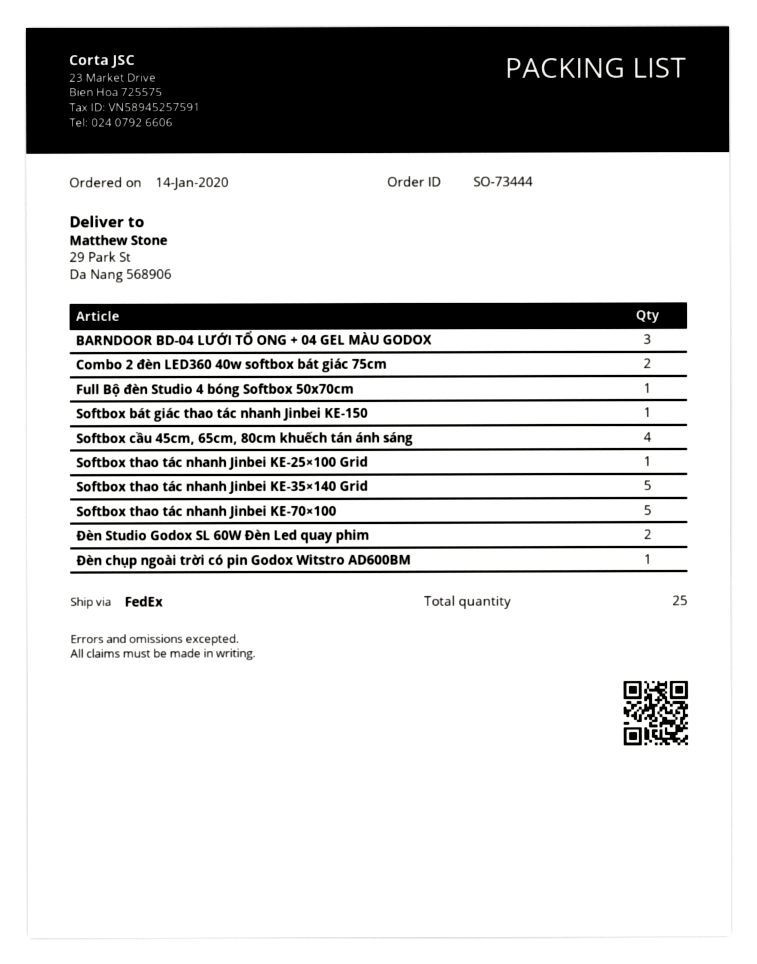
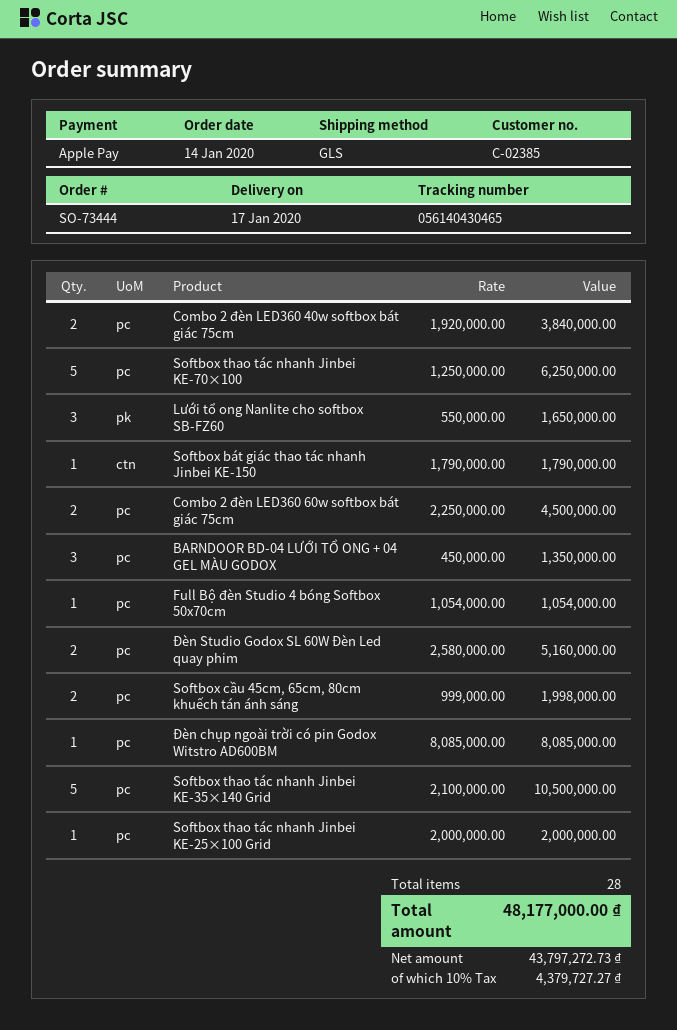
shipping method: FedEx -> GLS
Softbox cầu 45cm, 65cm, 80cm khuếch tán ánh sáng: 4 -> 2
Lưới tổ ong Nanlite cho softbox SB-FZ60: none -> 3
Combo 2 đèn LED360 60w softbox bát giác 75cm: none -> 2
total quantity: 25 -> 28

